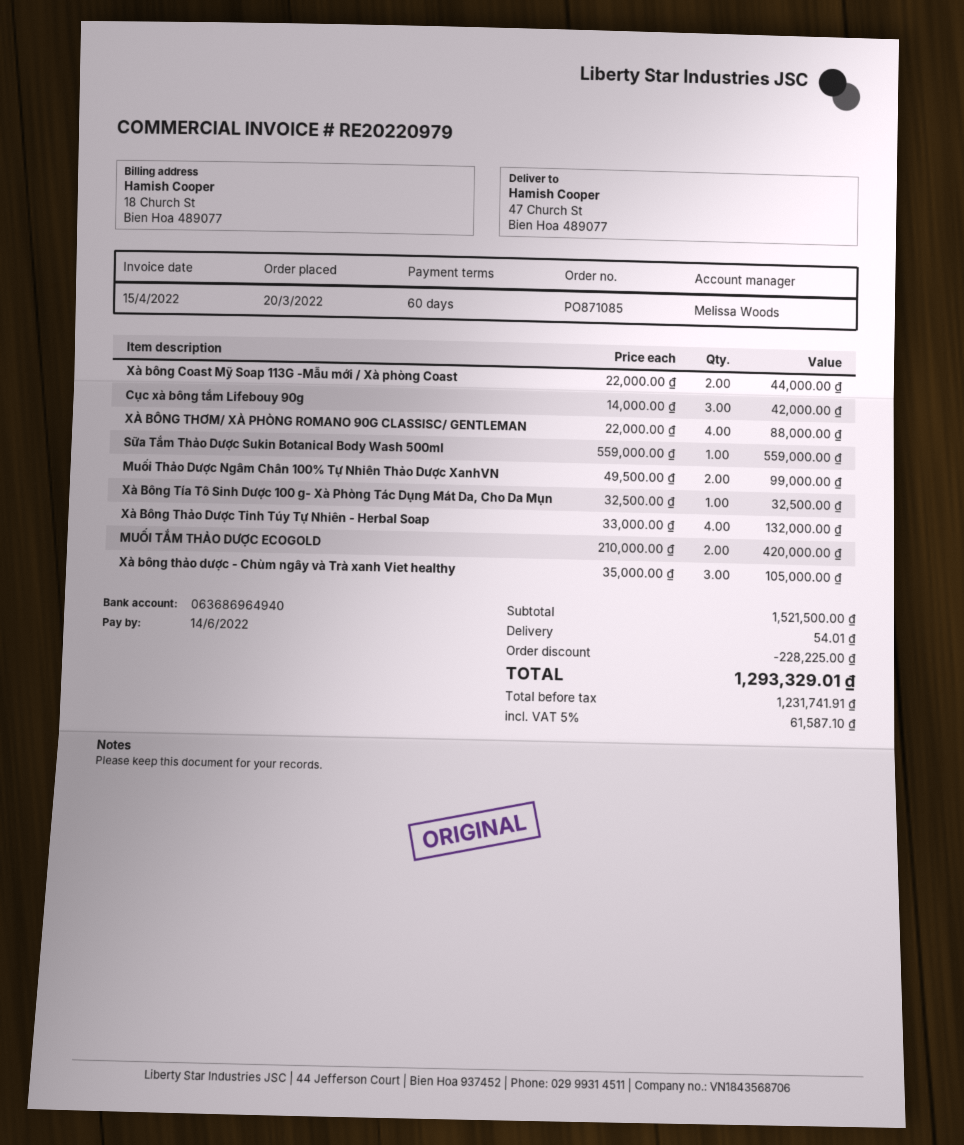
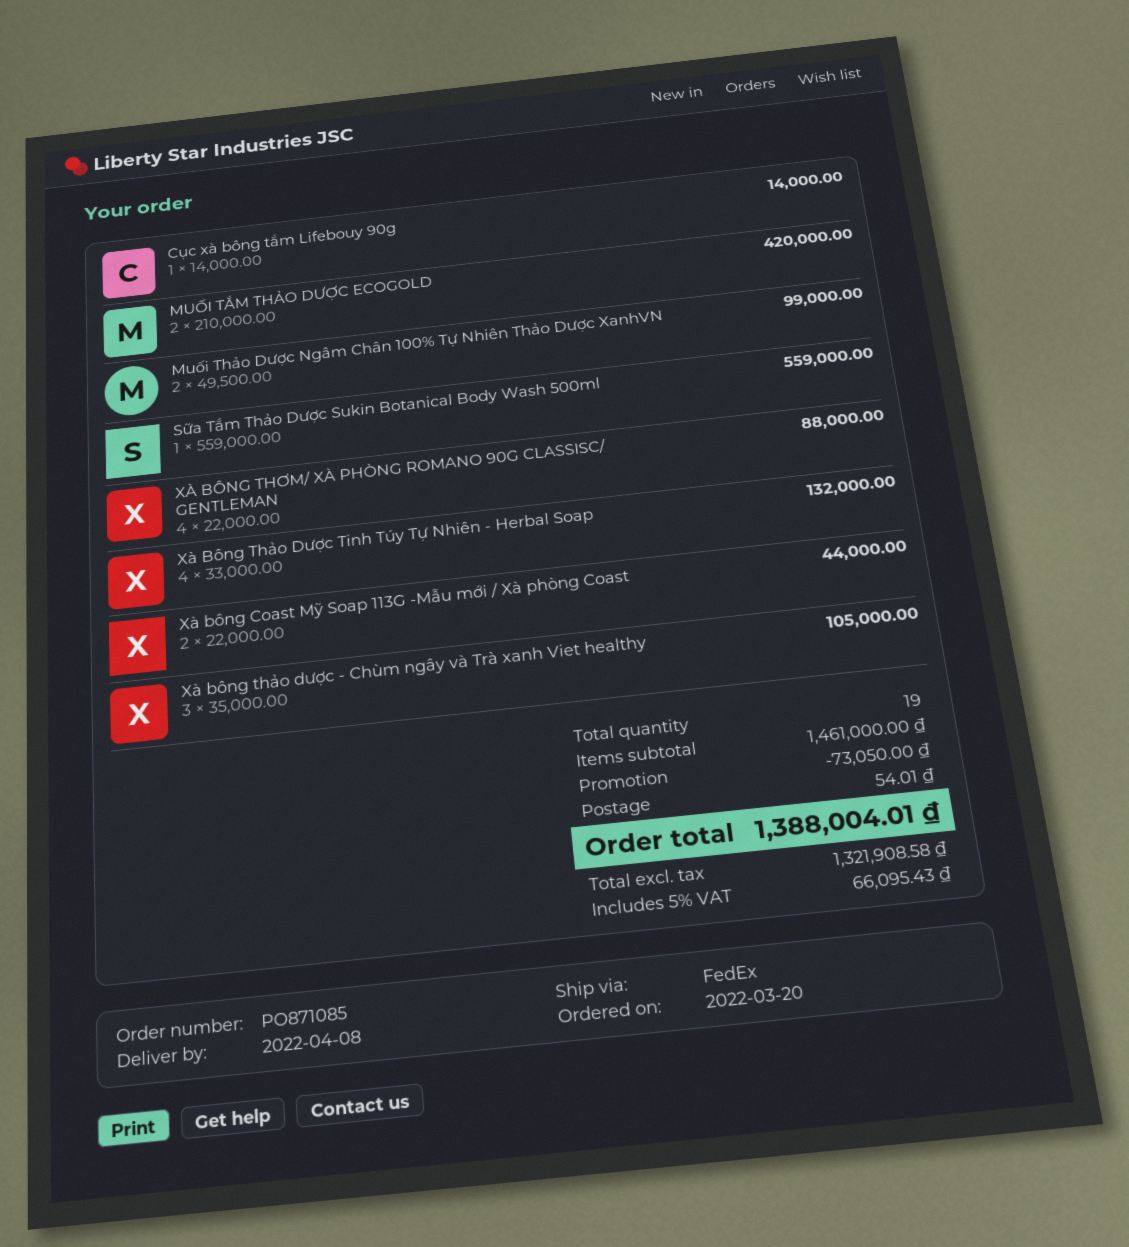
Cục xà bông tắm Lifebouy 90g: 3 x 14000.00 = 42000.00 -> 1 x 14000.00 = 14000.00
Xà Bông Tía Tô Sinh Dược 100 g- Xà Phòng Tác Dụng Mát Da, Cho Da Mụn: 1 x 32500.00 = 32500.00 -> none
subtotal: 1521500.00 -> 1461000.00
discount: 228225.00 -> 73050.00
net: 1231741.91 -> 1321908.58
tax: 5% = 61587.10 -> 5% = 66095.43
total: 1293329.01 -> 1388004.01

